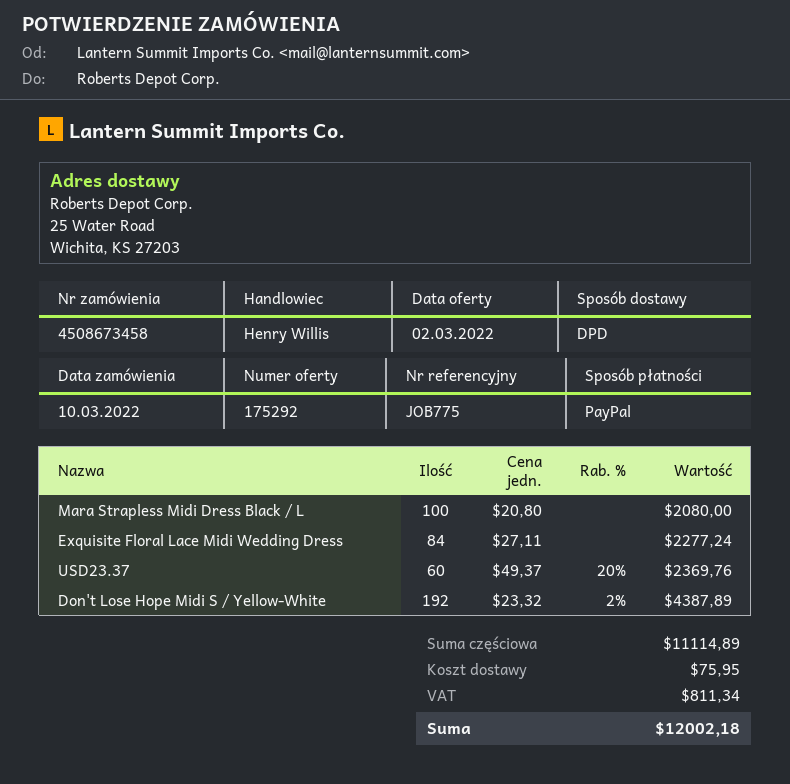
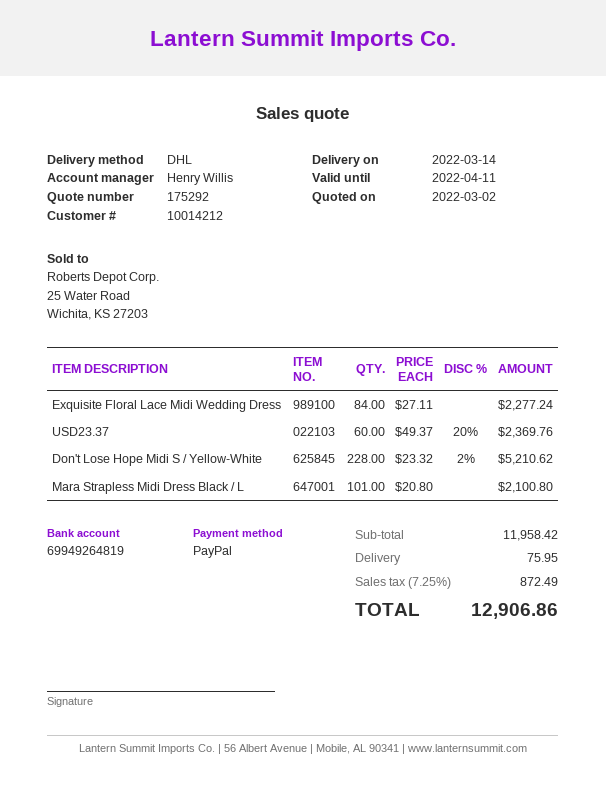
shipping method: DPD -> DHL
Mara Strapless Midi Dress Black / L: 100 x 20.80 = 2080.00 -> 101 x 20.80 = 2100.80
Don't Lose Hope Midi S / Yellow-White: 192 x 23.32 - 2% = 4387.89 -> 228 x 23.32 - 2% = 5210.62
subtotal: 11114.89 -> 11958.42
tax: 811.34 -> 872.49
total: 12002.18 -> 12906.86

